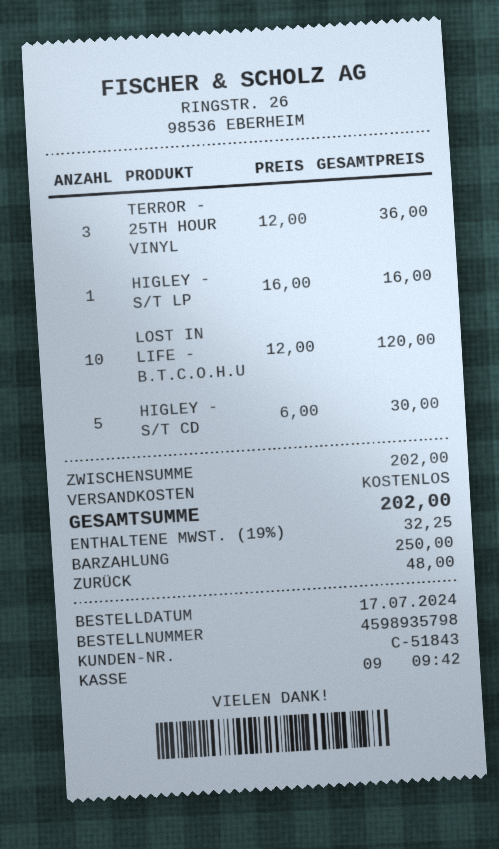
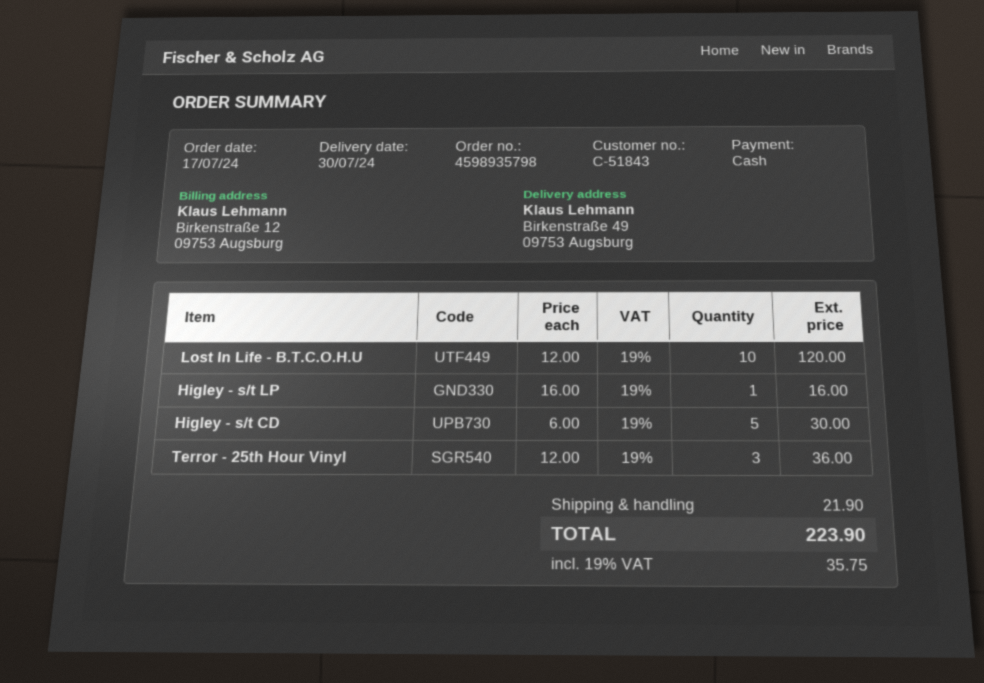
shipping: 0.00 -> 21.90
tax: 19% = 32.25 -> 19% = 35.75
total: 202.00 -> 223.90

